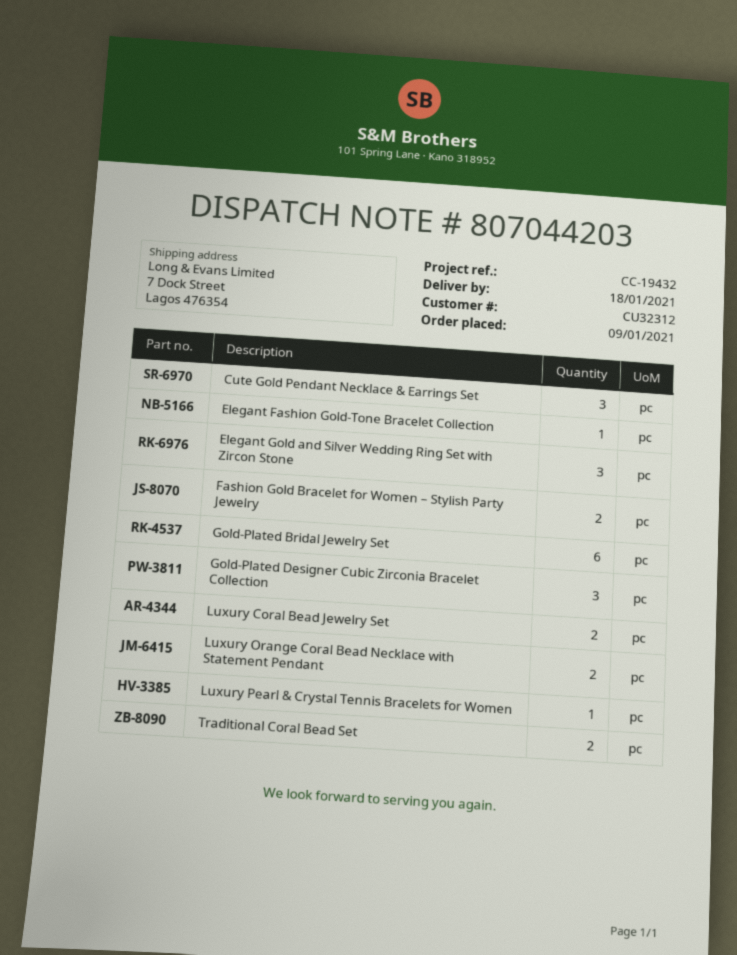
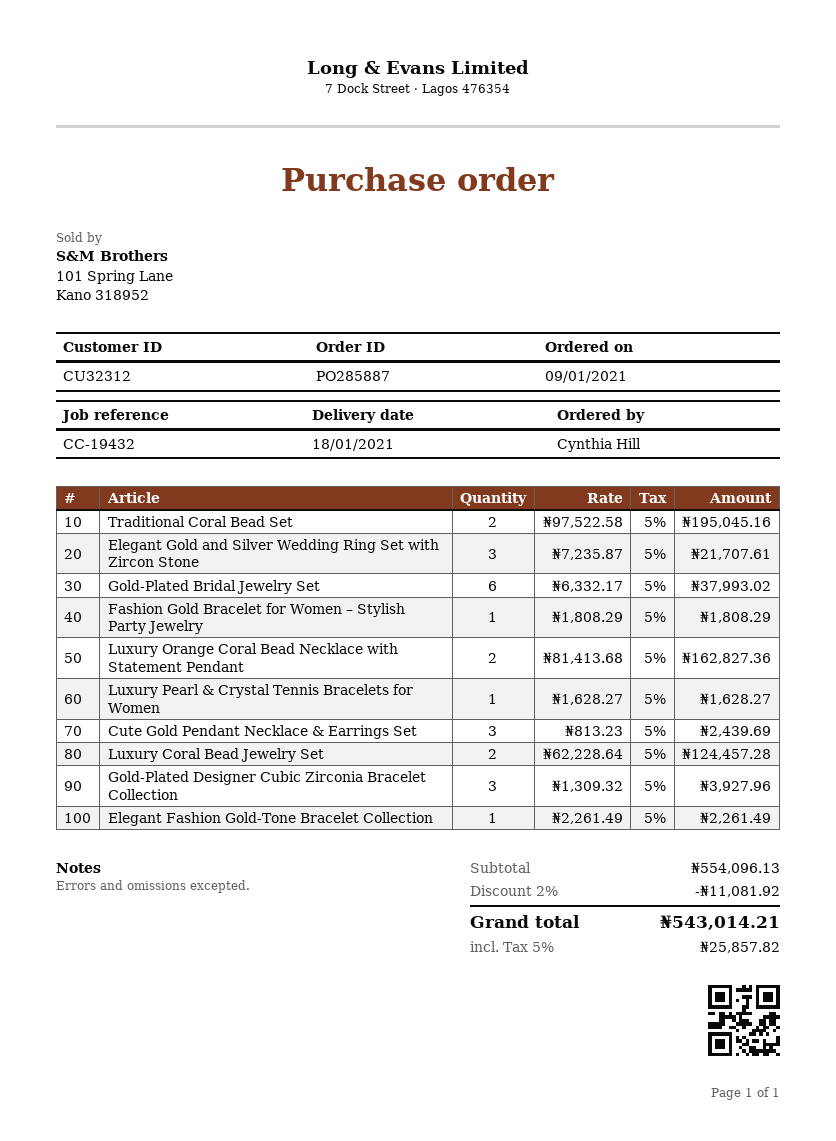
Fashion Gold Bracelet for Women – Stylish Party Jewelry: 2 -> 1

